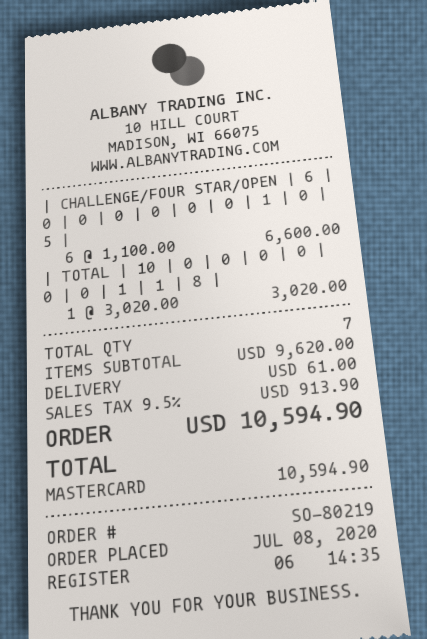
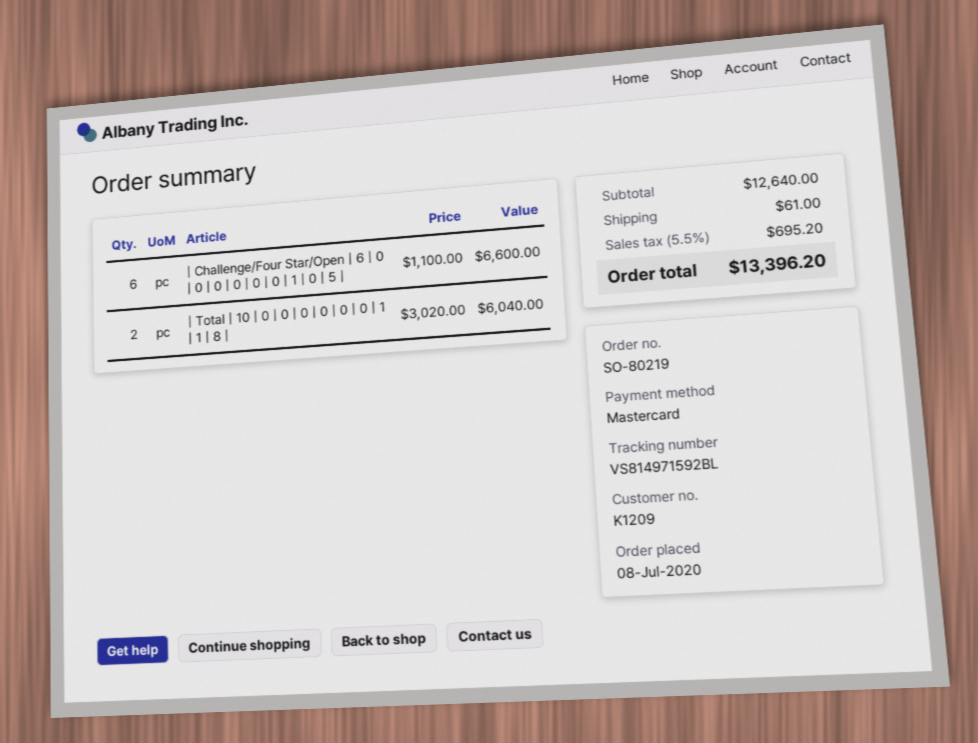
| TOTAL | 10 | 0 | 0 | 0 | 0 | 0 | 0 | 1 | 1 | 8 |: 1 x 3020.00 = 3020.00 -> 2 x 3020.00 = 6040.00
subtotal: 9620.00 -> 12640.00
tax: 9.5% = 913.90 -> 5.5% = 695.20
total: 10594.90 -> 13396.20

